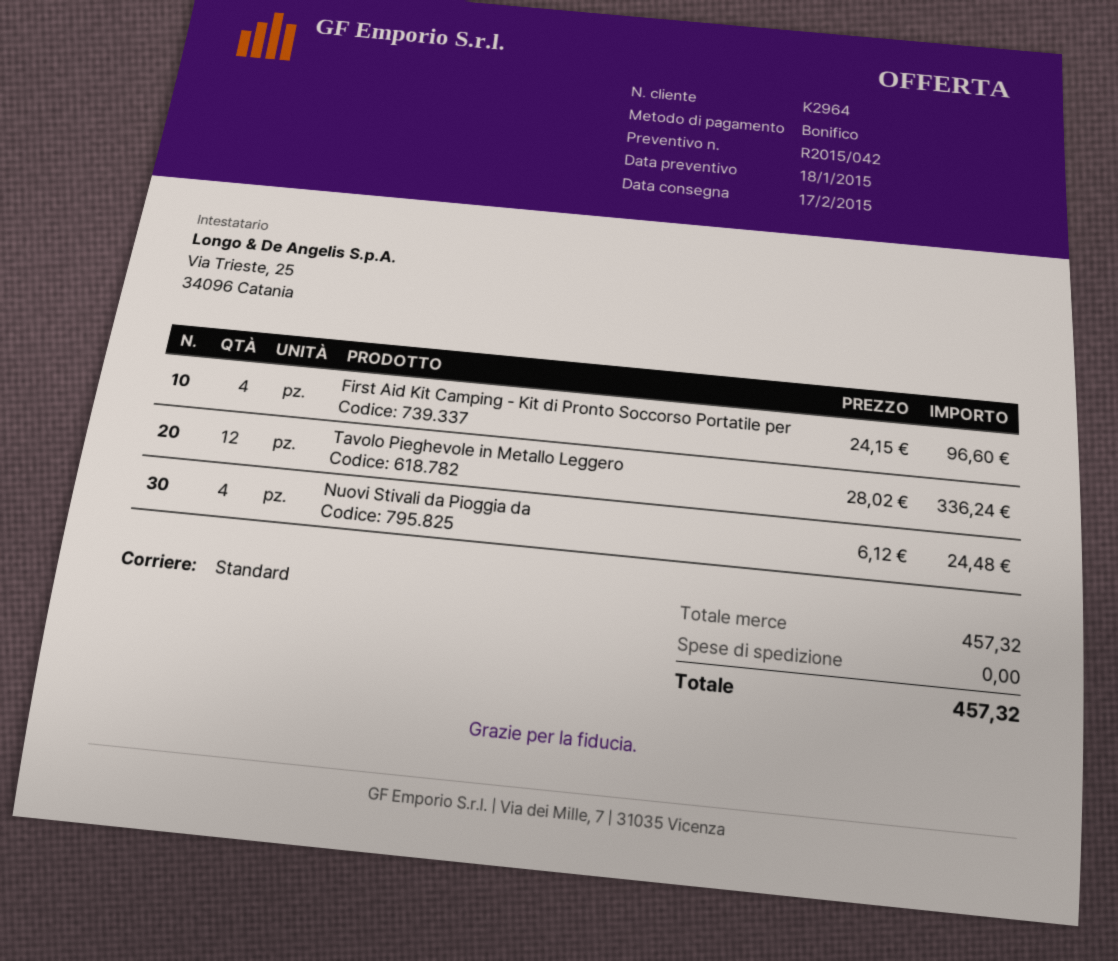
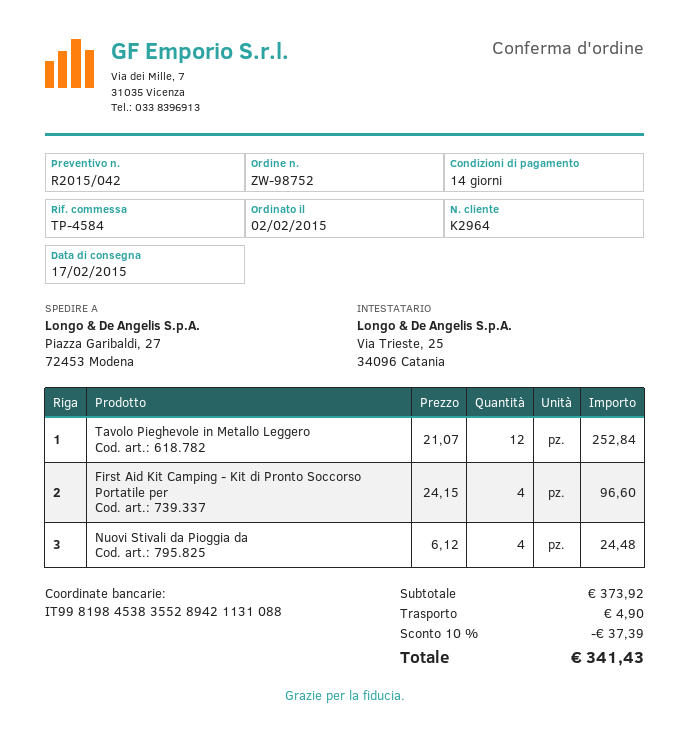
Tavolo Pieghevole in Metallo Leggero: 12 x 28.02 = 336.24 -> 12 x 21.07 = 252.84
subtotal: 457.32 -> 373.92
discount: none -> 10% = 37.39
shipping: 0.00 -> 4.90
total: 457.32 -> 341.43

